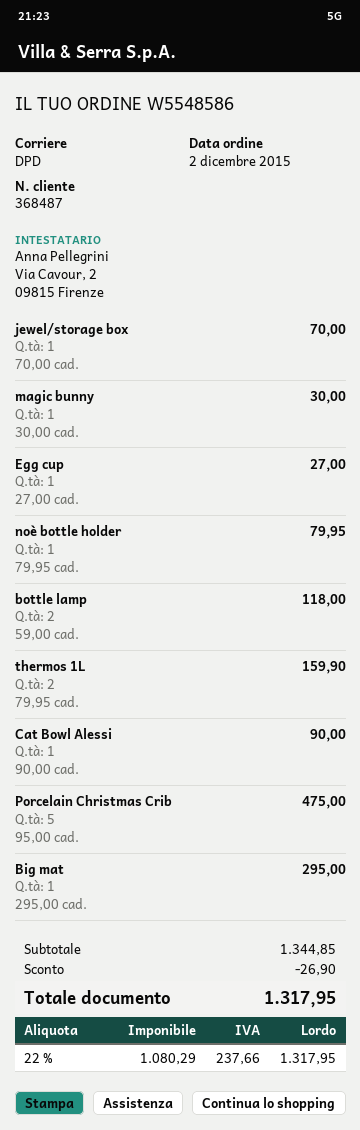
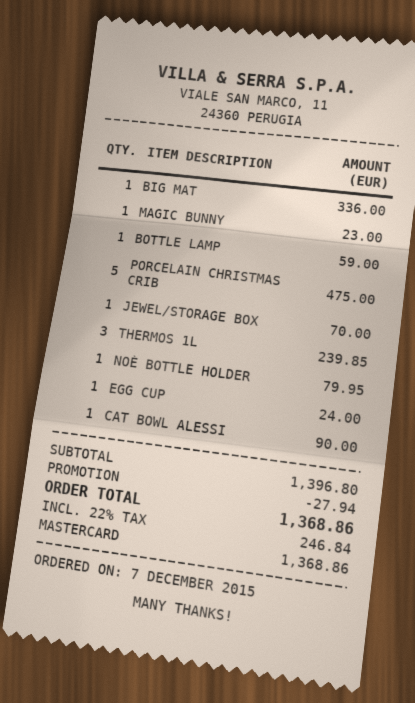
order date: 2015-12-02 -> 2015-12-07
magic bunny: 1 for 30.00 -> 1 for 23.00
Egg cup: 1 for 27.00 -> 1 for 24.00
bottle lamp: 2 for 118.00 -> 1 for 59.00
thermos 1L: 2 for 159.90 -> 3 for 239.85
Big mat: 1 for 295.00 -> 1 for 336.00
subtotal: 1344.85 -> 1396.80
discount: 26.90 -> 27.94
tax: 22% = 237.66 -> 22% = 246.84
total: 1317.95 -> 1368.86

